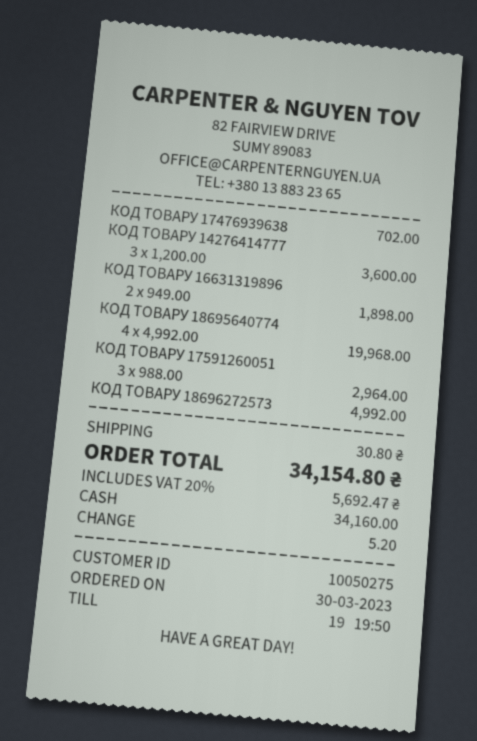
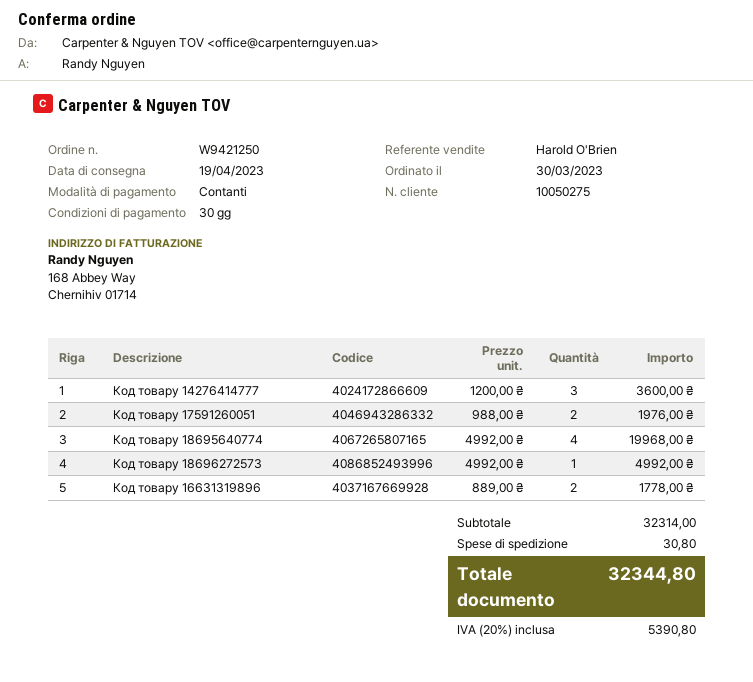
КОД ТОВАРУ 17476939638: 1 x 702.00 = 702.00 -> none
КОД ТОВАРУ 16631319896: 2 x 949.00 = 1898.00 -> 2 x 889.00 = 1778.00
КОД ТОВАРУ 17591260051: 3 x 988.00 = 2964.00 -> 2 x 988.00 = 1976.00
tax: 20% = 5692.47 -> 20% = 5390.80
total: 34154.80 -> 32344.80

